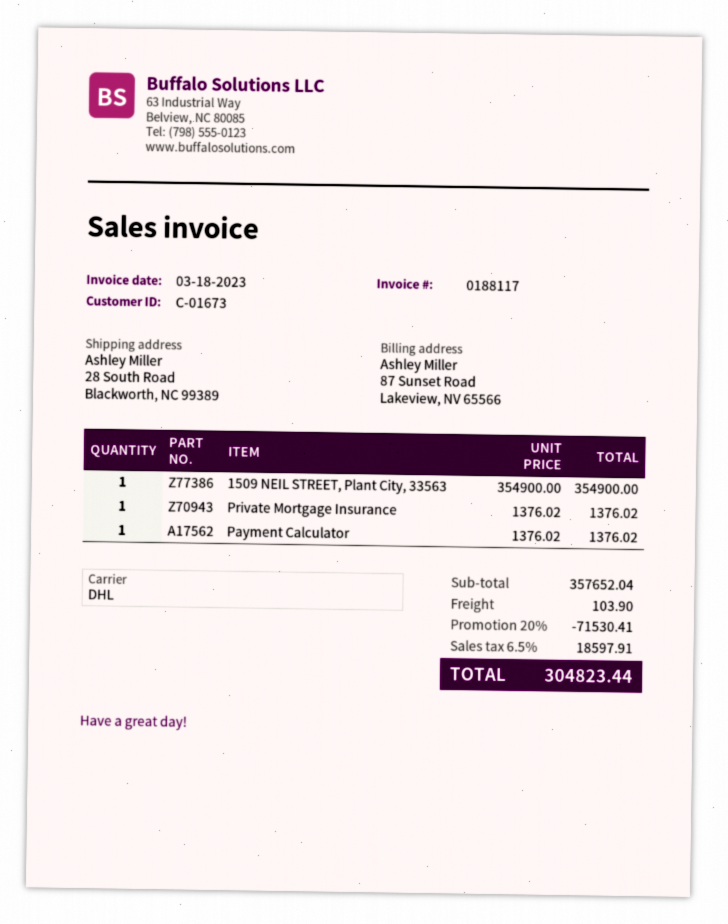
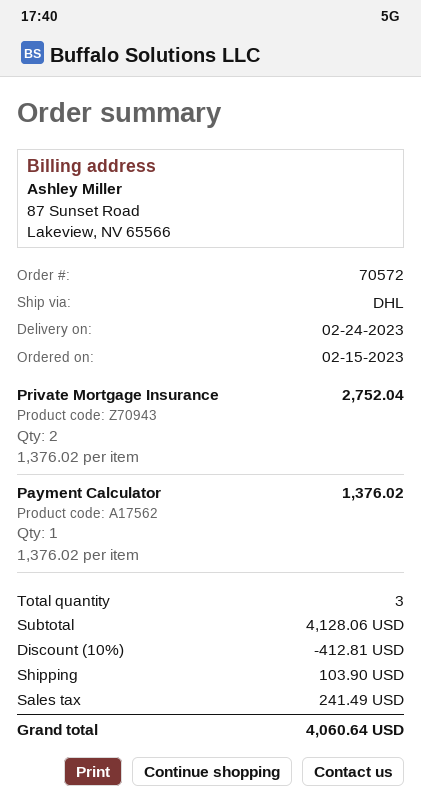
1509 NEIL STREET, Plant City, 33563: 1 x 354900.00 = 354900.00 -> none
Private Mortgage Insurance: 1 x 1376.02 = 1376.02 -> 2 x 1376.02 = 2752.04
subtotal: 357652.04 -> 4128.06
discount: 20% = 71530.41 -> 10% = 412.81
tax: 18597.91 -> 241.49
total: 304823.44 -> 4060.64

